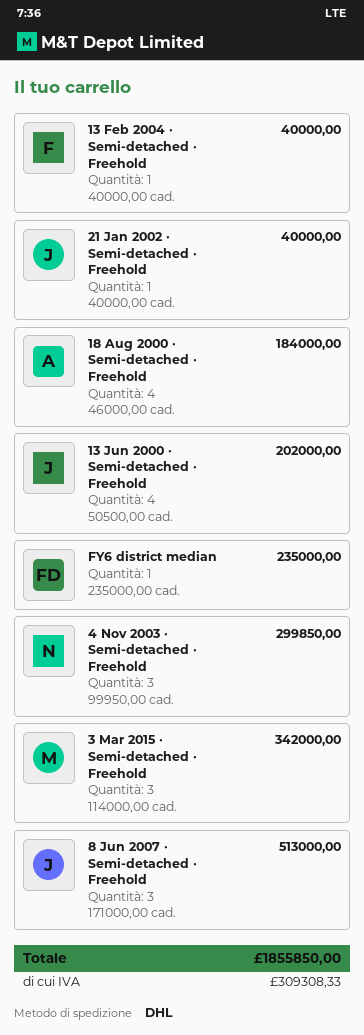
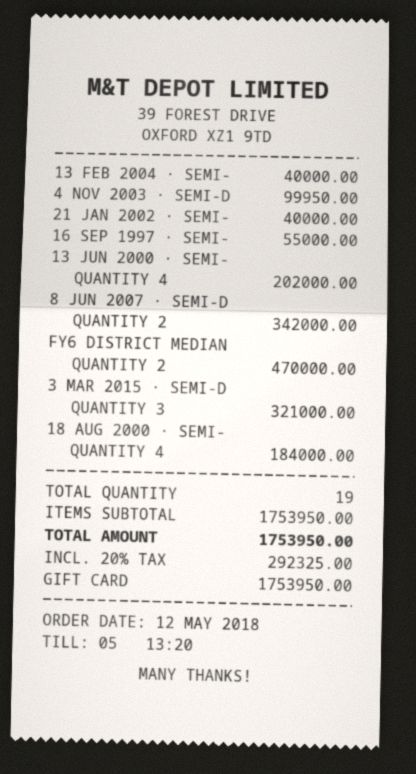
FY6 district median: 1 for 235000.00 -> 2 for 470000.00
4 Nov 2003 · Semi-detached · Freehold: 3 for 299850.00 -> 1 for 99950.00
3 Mar 2015 · Semi-detached · Freehold: 3 for 342000.00 -> 3 for 321000.00
8 Jun 2007 · Semi-detached · Freehold: 3 for 513000.00 -> 2 for 342000.00
16 SEP 1997 · SEMI-: none -> 1 for 55000.00
tax: 309308.33 -> 292325.00
total: 1855850.00 -> 1753950.00

